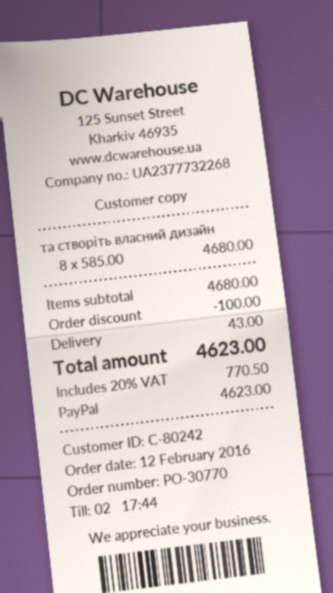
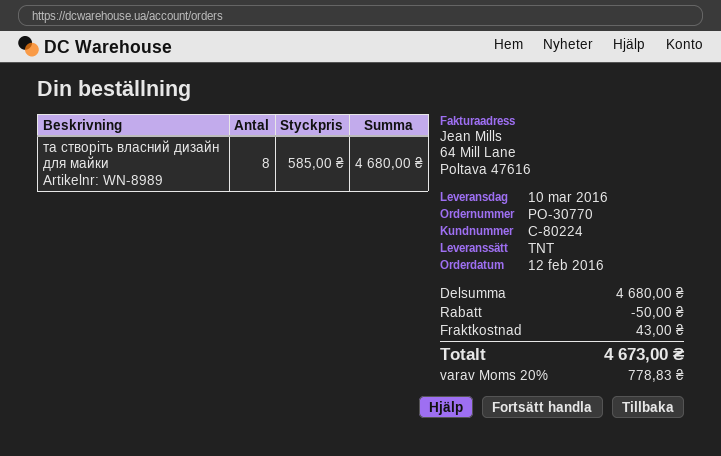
customer number: C-80242 -> C-80224
discount: 100.00 -> 50.00
tax: 20% = 770.50 -> 20% = 778.83
total: 4623.00 -> 4673.00

